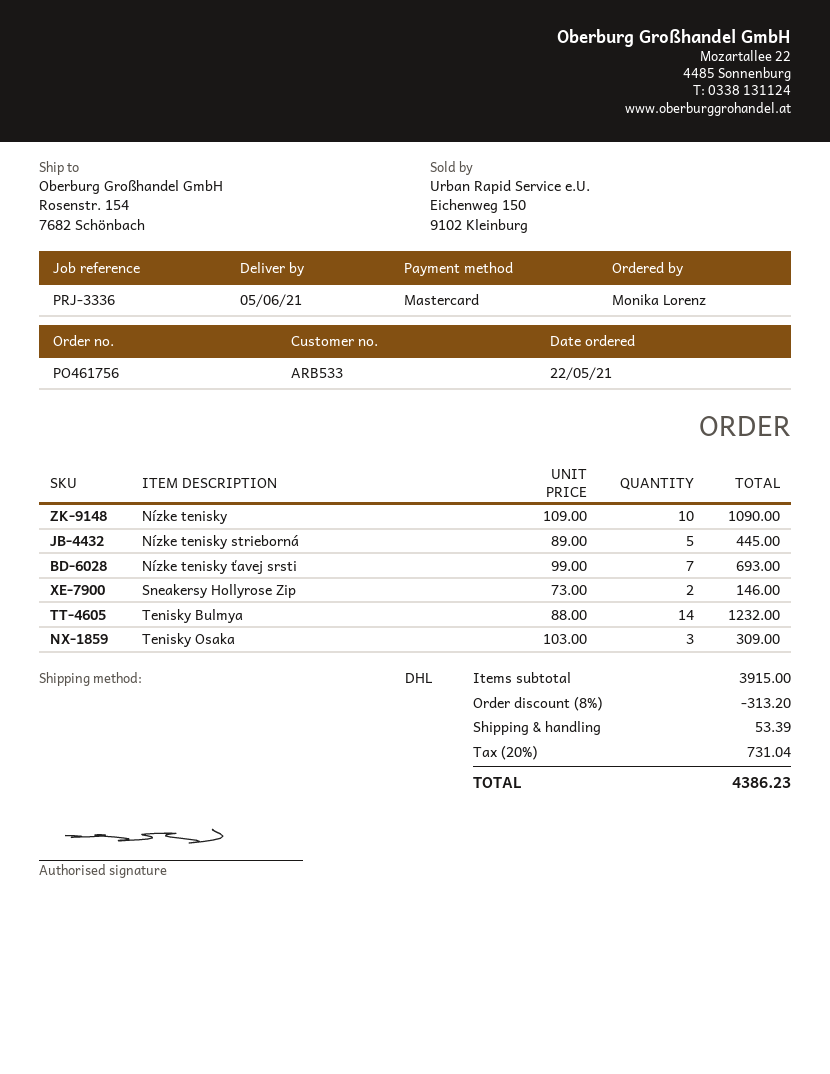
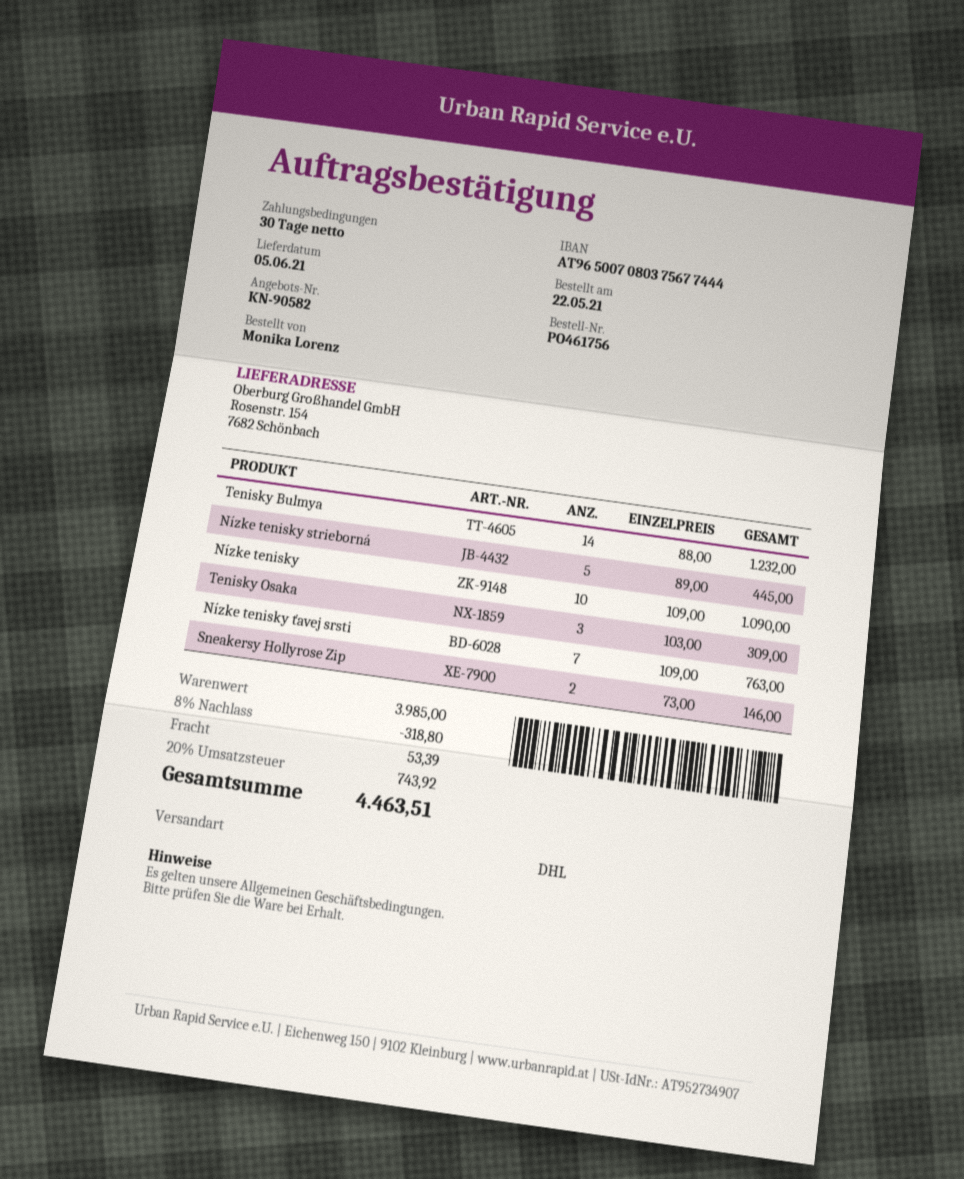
Nízke tenisky ťavej srsti: 7 x 99.00 = 693.00 -> 7 x 109.00 = 763.00
subtotal: 3915.00 -> 3985.00
discount: 8% = 313.20 -> 8% = 318.80
tax: 20% = 731.04 -> 20% = 743.92
total: 4386.23 -> 4463.51

